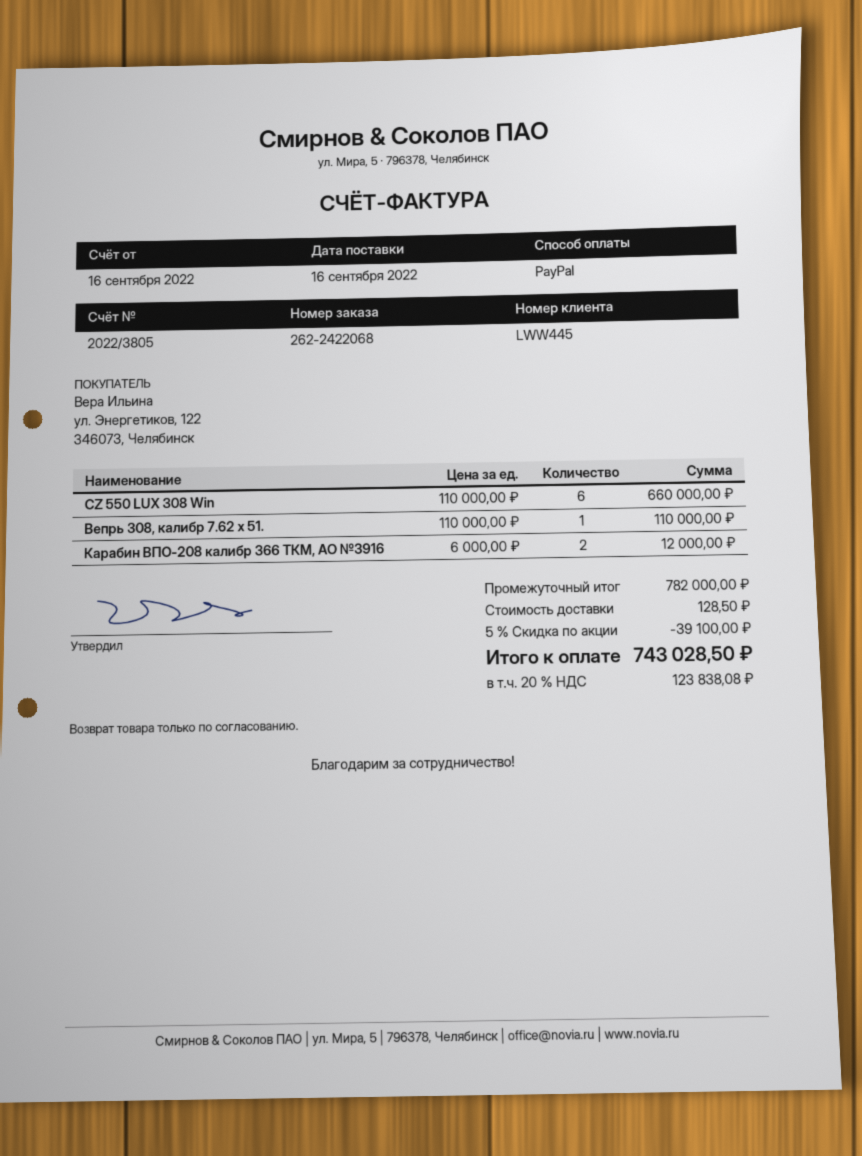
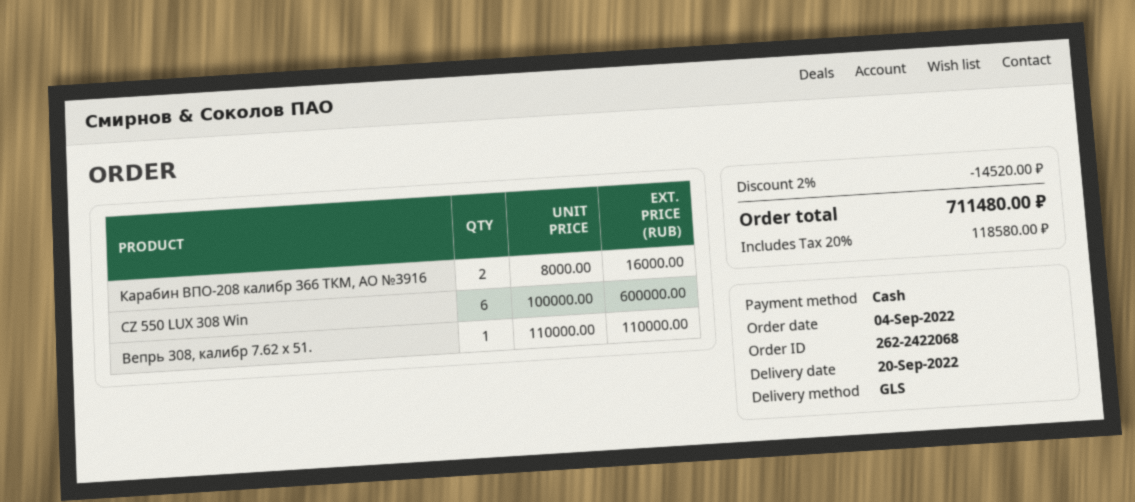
delivery date: 2022-09-16 -> 2022-09-20
payment method: PayPal -> cash
CZ 550 LUX 308 Win: 6 x 110000.00 = 660000.00 -> 6 x 100000.00 = 600000.00
Карабин ВПО-208 калибр 366 ТКМ, АО №3916: 2 x 6000.00 = 12000.00 -> 2 x 8000.00 = 16000.00
discount: 5% = 39100.00 -> 2% = 14520.00
shipping: 128.50 -> none
tax: 20% = 123838.08 -> 20% = 118580.00
total: 743028.50 -> 711480.00

